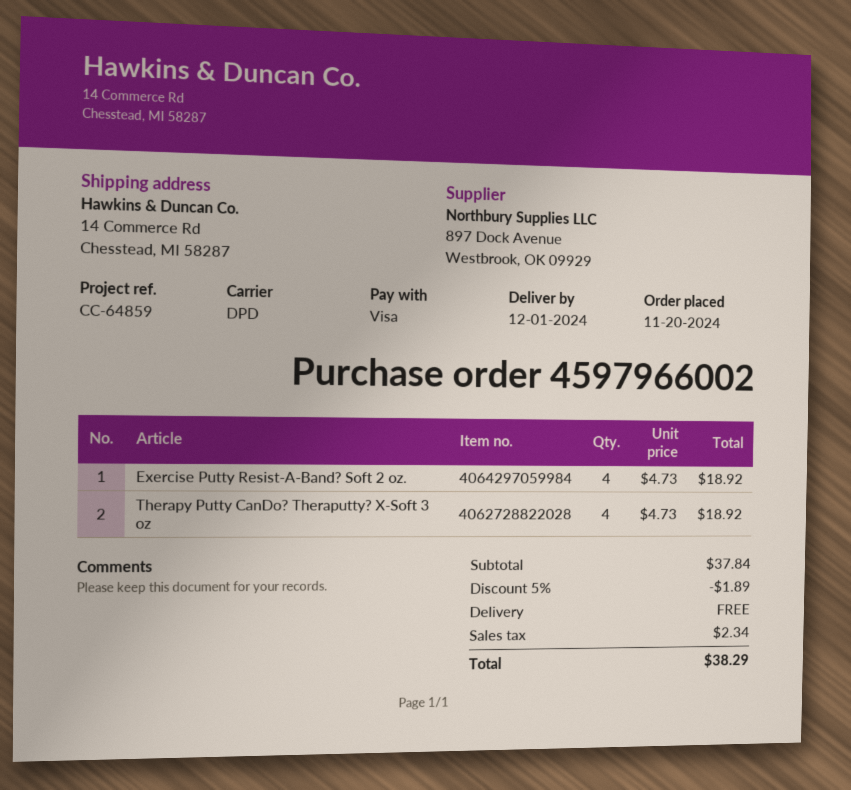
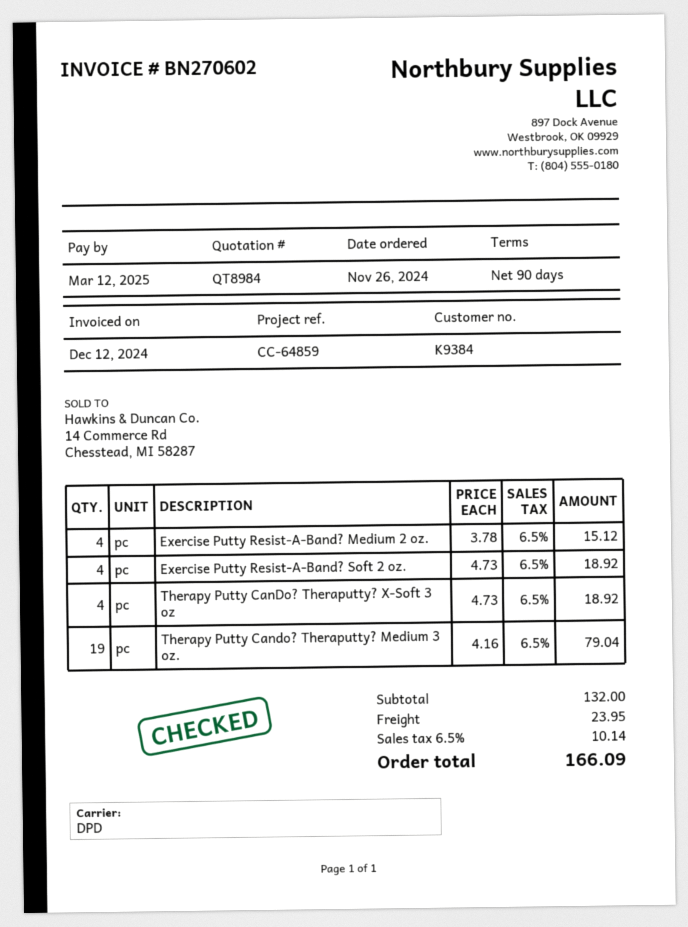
order date: 2024-11-20 -> 2024-11-26
Exercise Putty Resist-A-Band? Medium 2 oz.: none -> 4 x 3.78 = 15.12
Therapy Putty Cando? Theraputty? Medium 3 oz.: none -> 19 x 4.16 = 79.04
subtotal: 37.84 -> 132.00
discount: 5% = 1.89 -> none
shipping: 0.00 -> 23.95
tax: 2.34 -> 10.14
total: 38.29 -> 166.09

